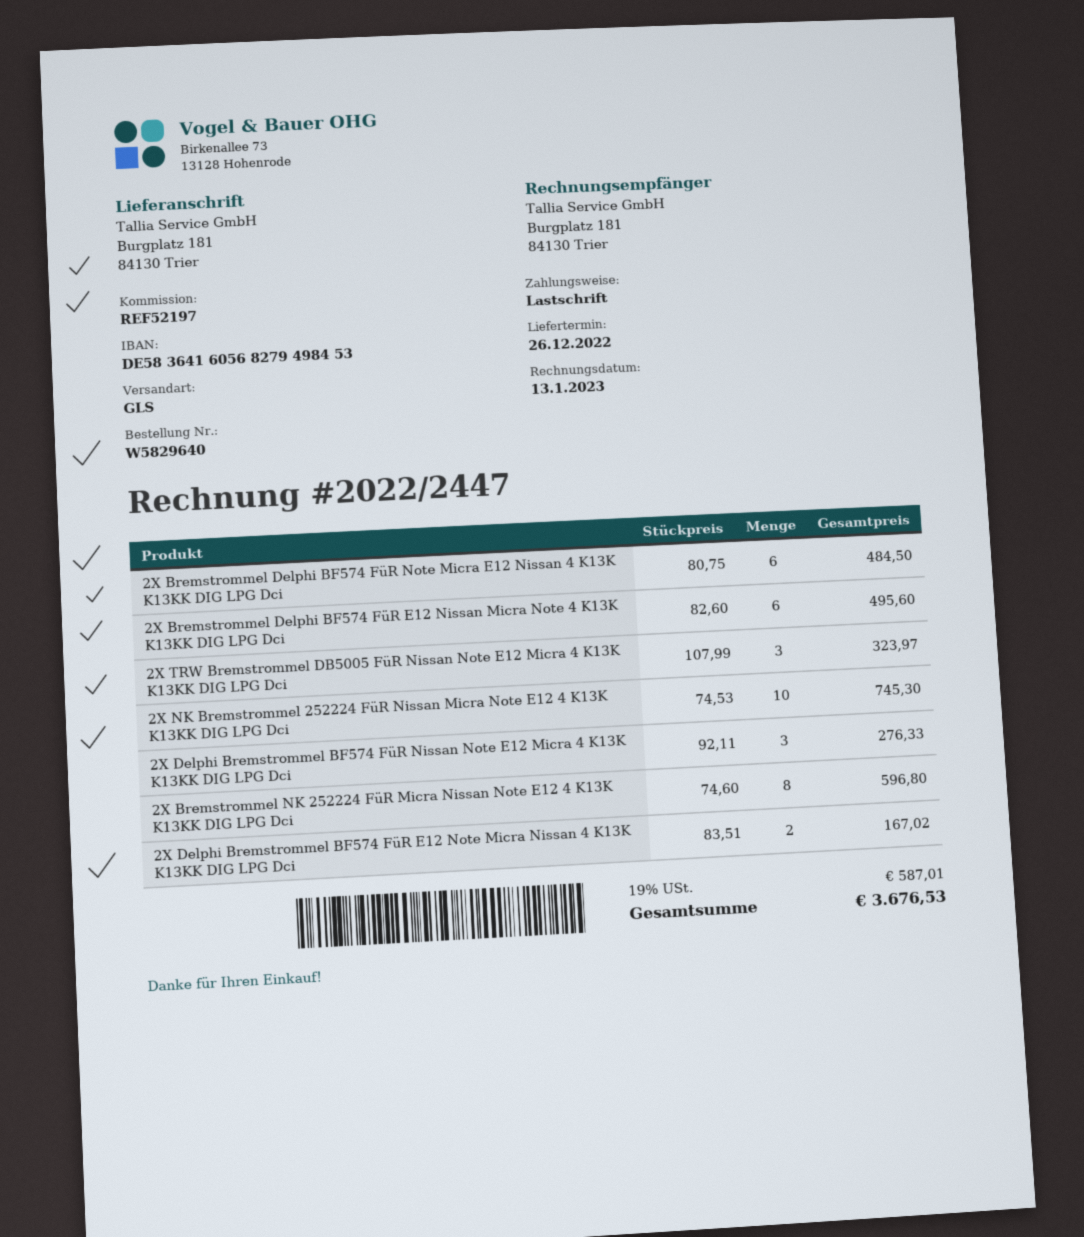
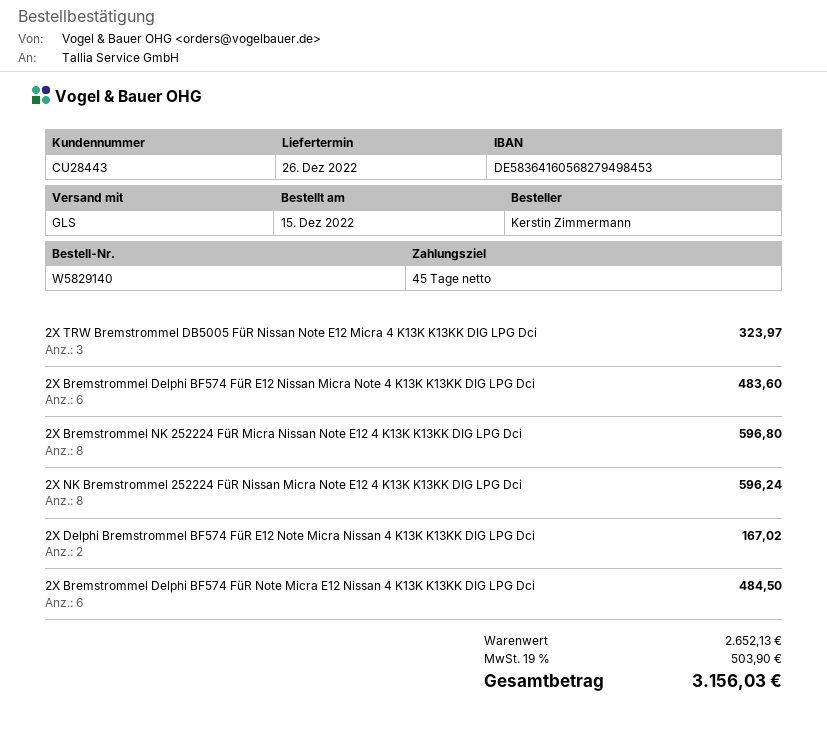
order number: W5829640 -> W5829140
2X Bremstrommel Delphi BF574 FüR E12 Nissan Micra Note 4 K13K K13KK DIG LPG Dci: 6 for 495.60 -> 6 for 483.60
2X NK Bremstrommel 252224 FüR Nissan Micra Note E12 4 K13K K13KK DIG LPG Dci: 10 for 745.30 -> 8 for 596.24
2X Delphi Bremstrommel BF574 FüR Nissan Note E12 Micra 4 K13K K13KK DIG LPG Dci: 3 for 276.33 -> none
tax: 19% = 587.01 -> 19% = 503.90
total: 3676.53 -> 3156.03

